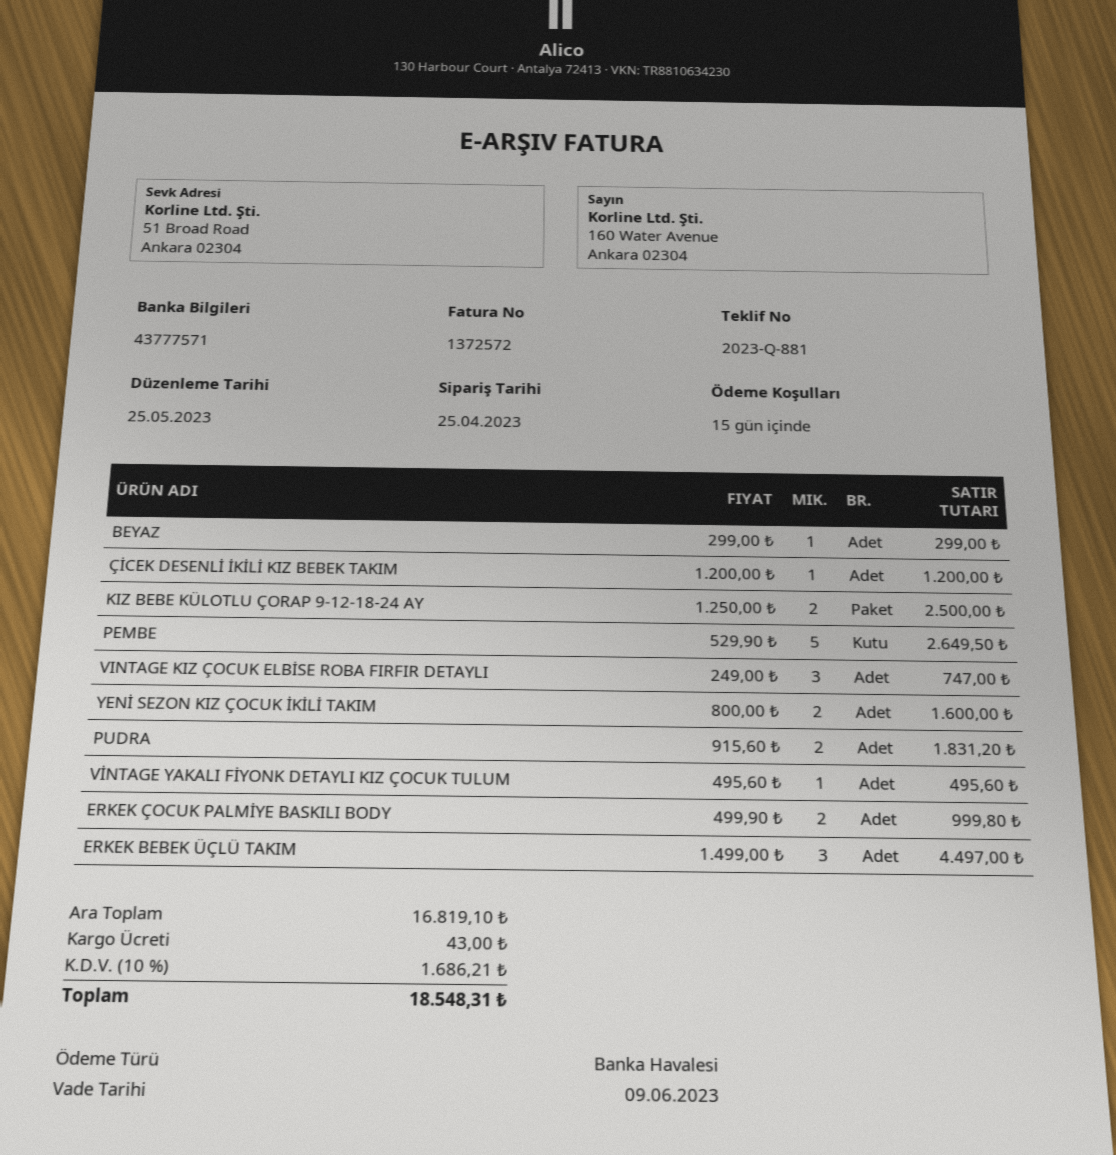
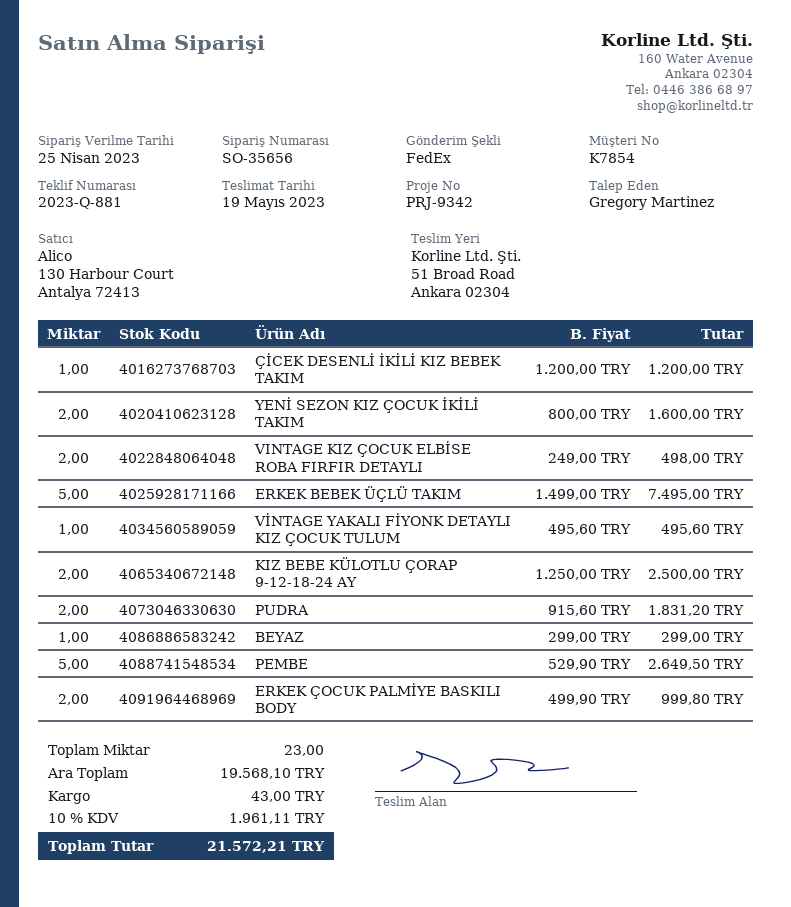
VINTAGE KIZ ÇOCUK ELBİSE ROBA FIRFIR DETAYLI: 3 x 249.00 = 747.00 -> 2 x 249.00 = 498.00
ERKEK BEBEK ÜÇLÜ TAKIM: 3 x 1499.00 = 4497.00 -> 5 x 1499.00 = 7495.00
subtotal: 16819.10 -> 19568.10
tax: 10% = 1686.21 -> 10% = 1961.11
total: 18548.31 -> 21572.21

